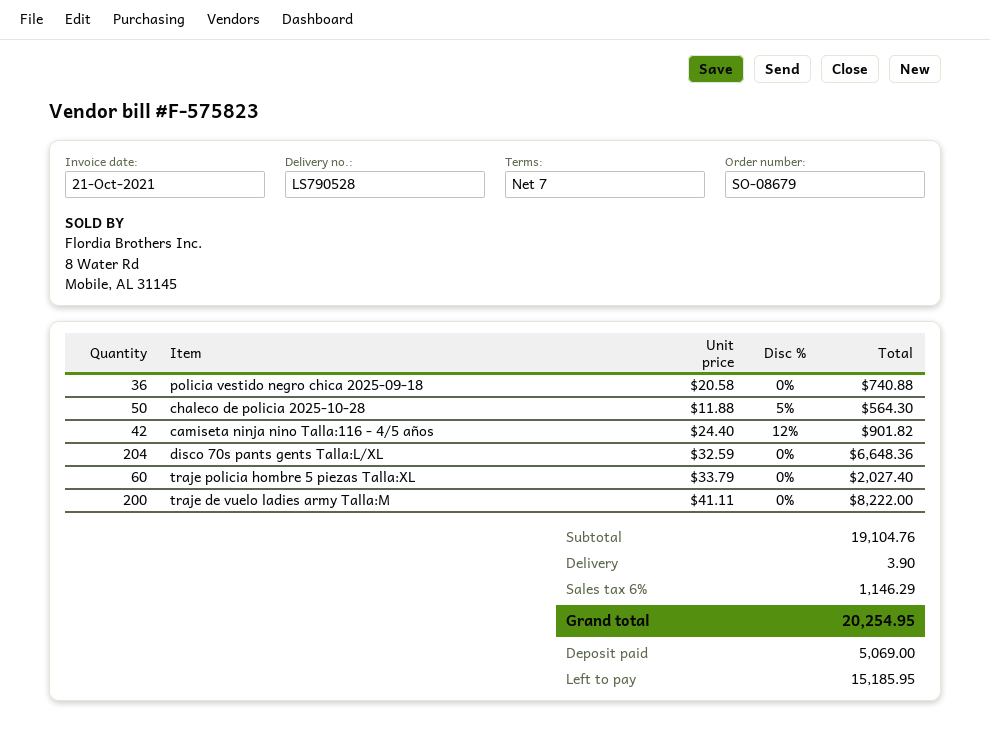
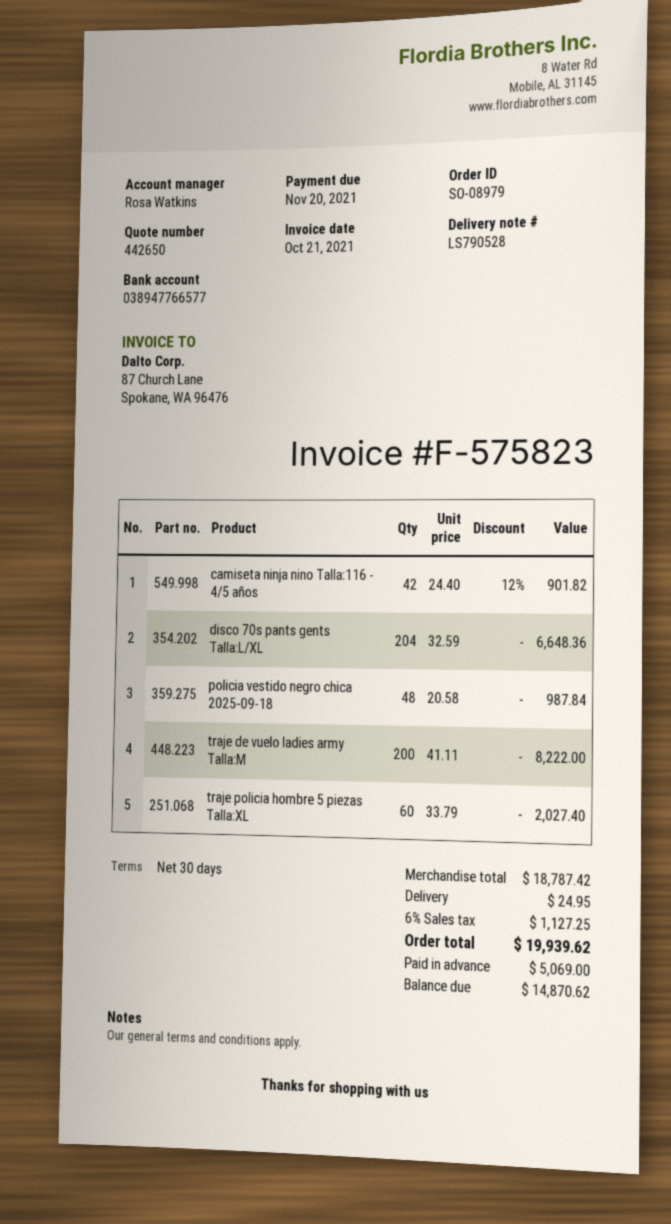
order number: SO-08679 -> SO-08979
payment terms: 7 days -> 30 days
policia vestido negro chica 2025-09-18: 36 x 20.58 = 740.88 -> 48 x 20.58 = 987.84
chaleco de policia 2025-10-28: 50 x 11.88 - 5% = 564.30 -> none
subtotal: 19104.76 -> 18787.42
shipping: 3.90 -> 24.95
tax: 6% = 1146.29 -> 6% = 1127.25
total: 20254.95 -> 19939.62
balance: 15185.95 -> 14870.62

